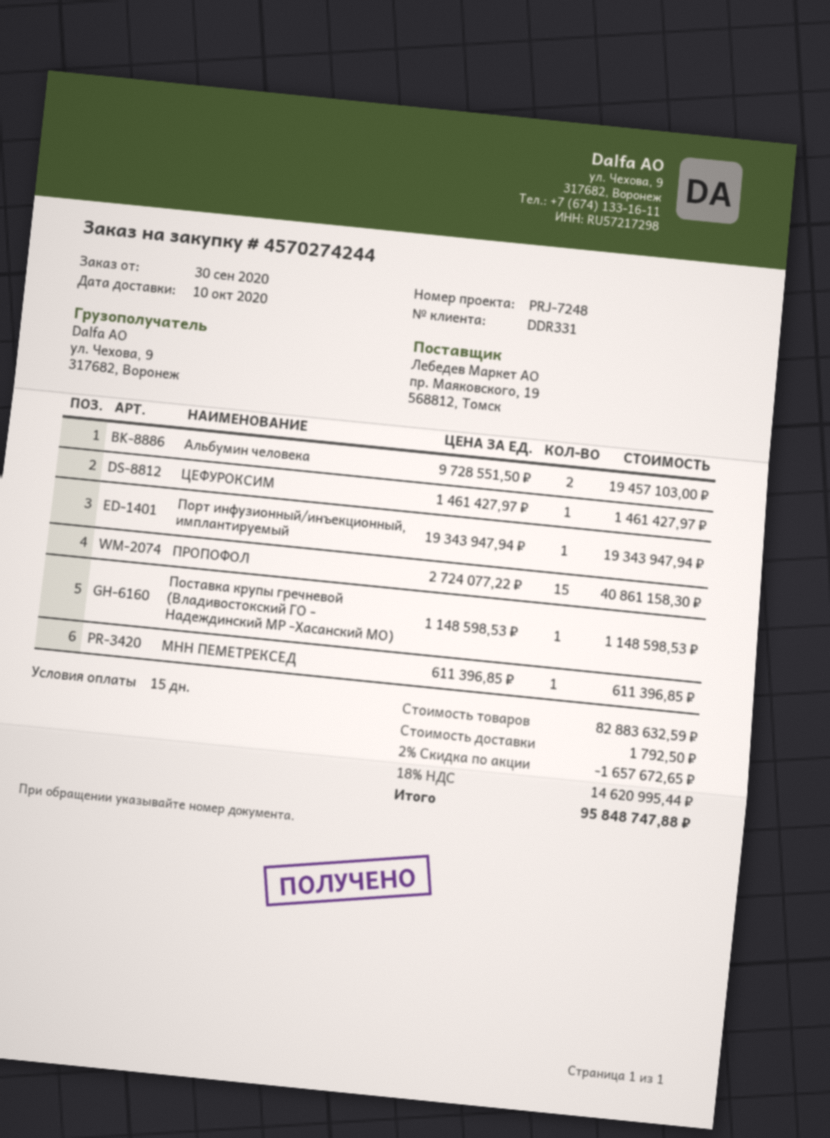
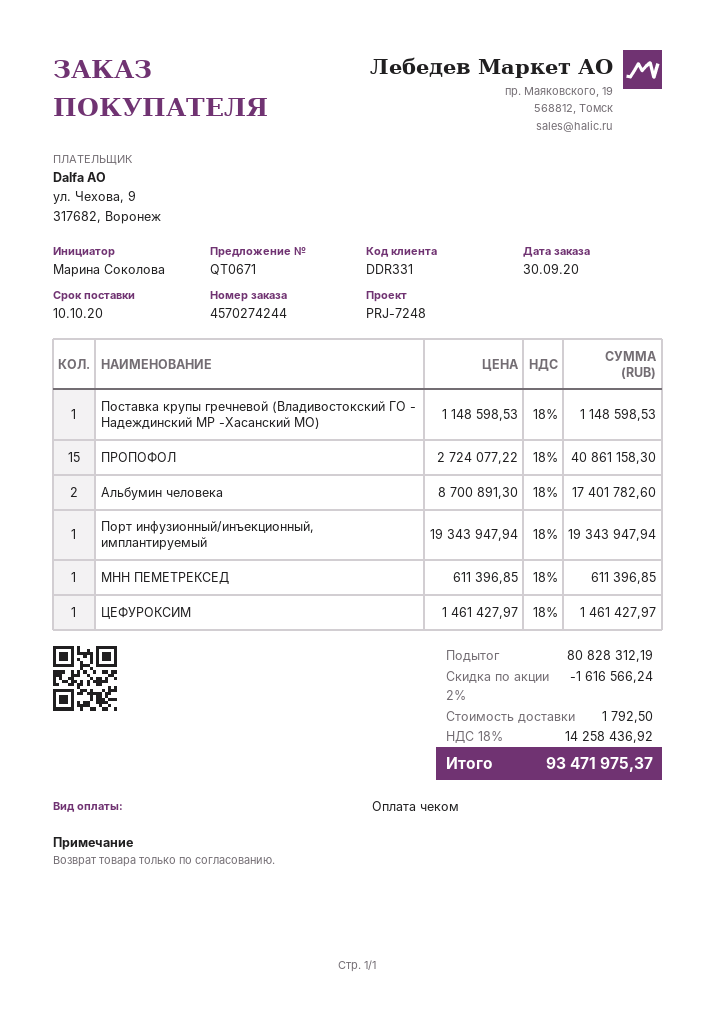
Альбумин человека: 2 x 9728551.50 = 19457103.00 -> 2 x 8700891.30 = 17401782.60
subtotal: 82883632.59 -> 80828312.19
discount: 2% = 1657672.65 -> 2% = 1616566.24
tax: 18% = 14620995.44 -> 18% = 14258436.92
total: 95848747.88 -> 93471975.37

